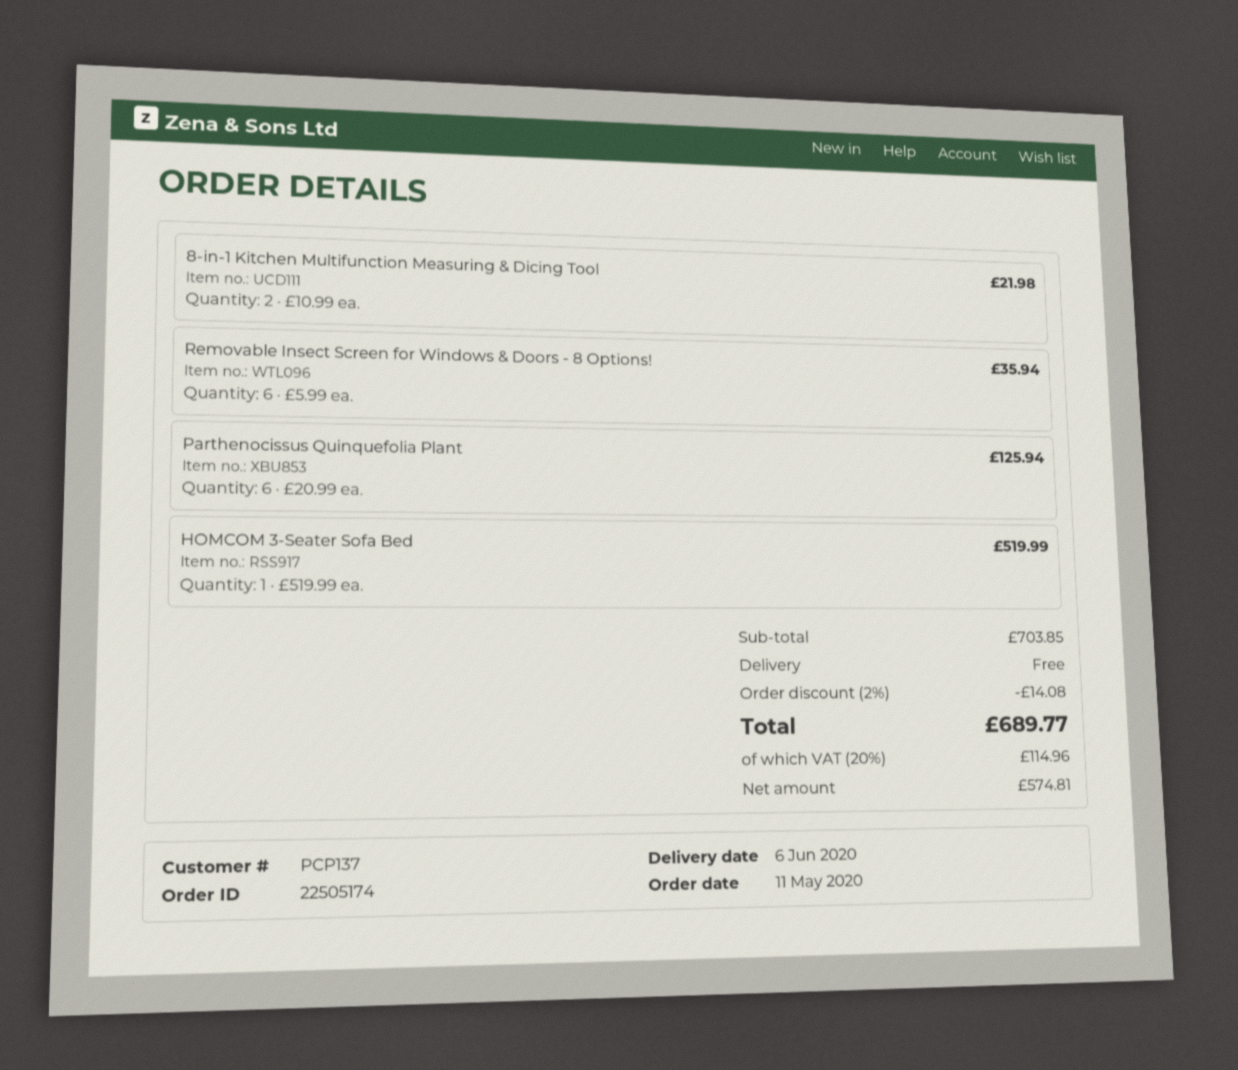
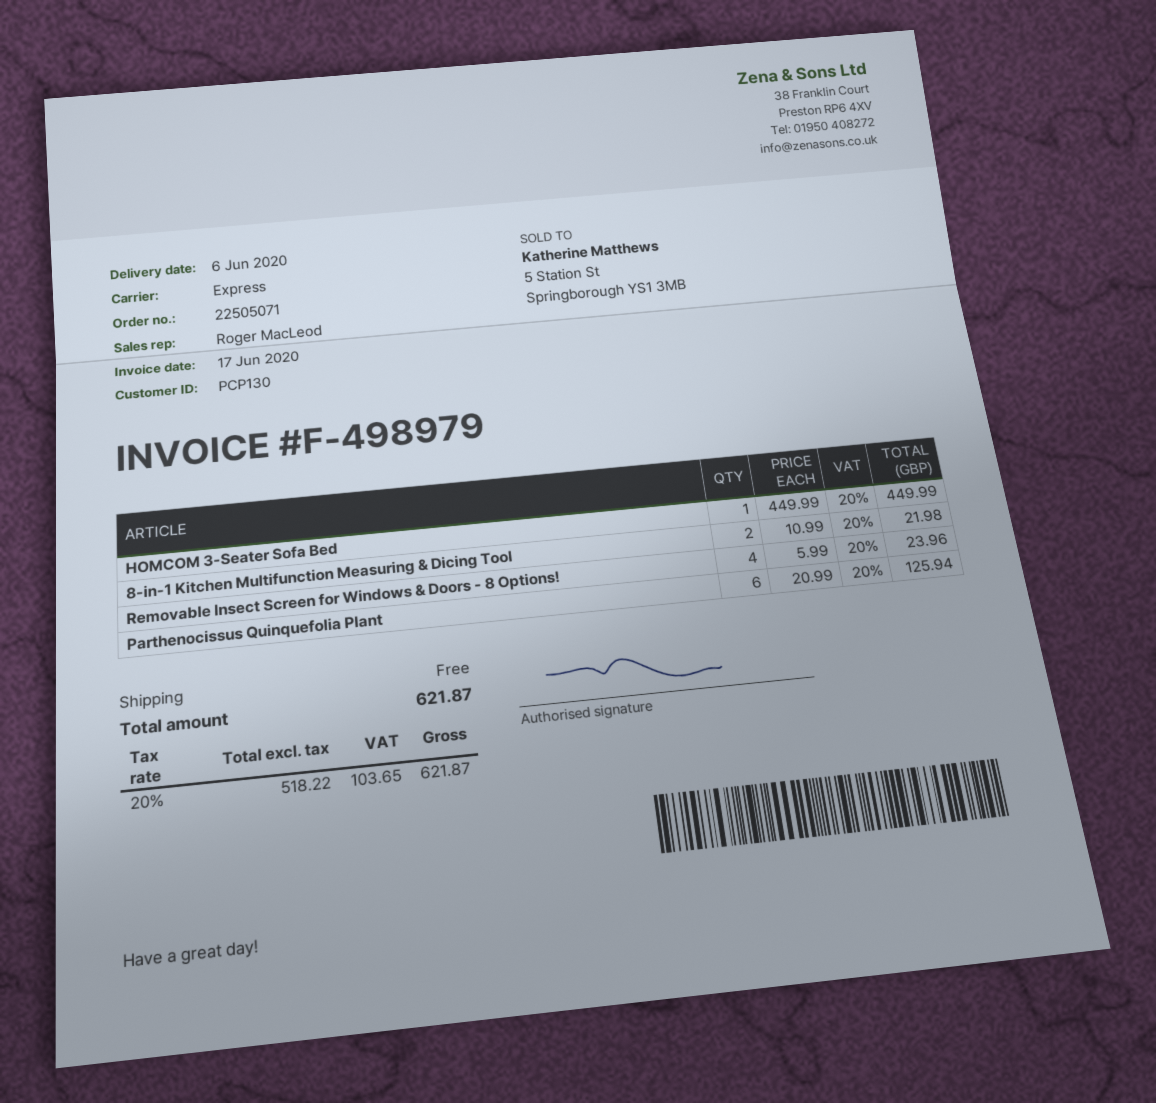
order number: 22505174 -> 22505071
customer number: PCP137 -> PCP130
Removable Insect Screen for Windows & Doors - 8 Options!: 6 x 5.99 = 35.94 -> 4 x 5.99 = 23.96
HOMCOM 3-Seater Sofa Bed: 1 x 519.99 = 519.99 -> 1 x 449.99 = 449.99
discount: 2% = 14.08 -> none
net: 574.81 -> 518.22
tax: 20% = 114.96 -> 20% = 103.65
total: 689.77 -> 621.87

